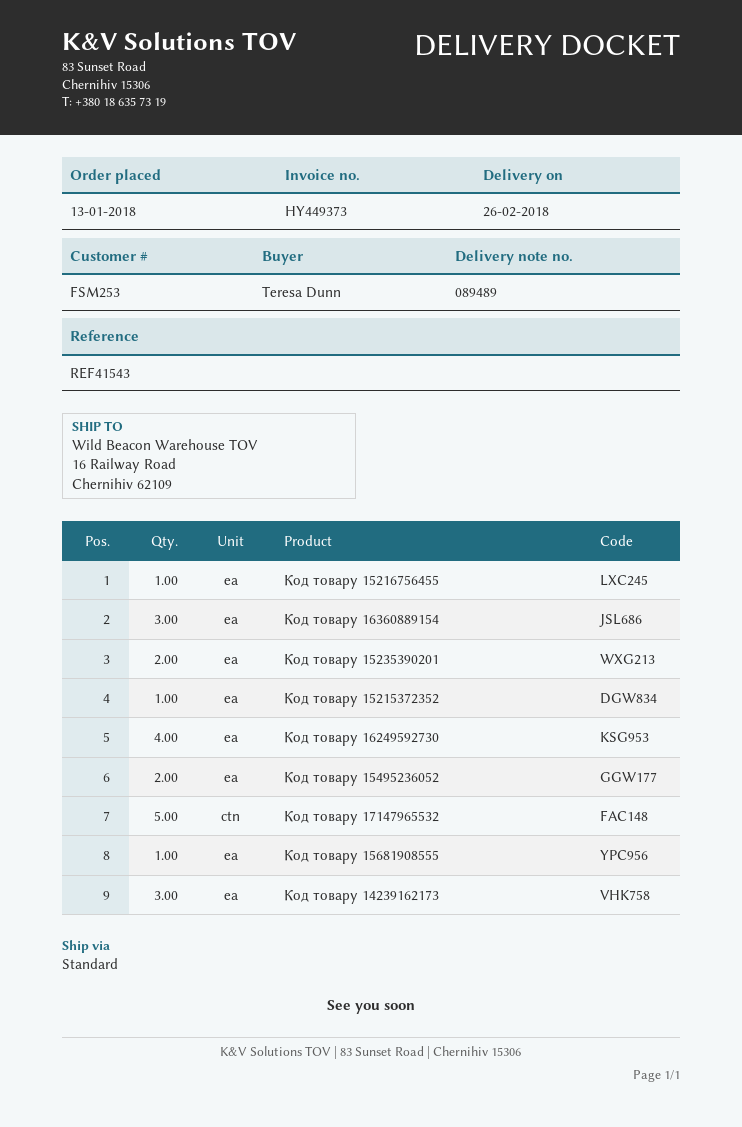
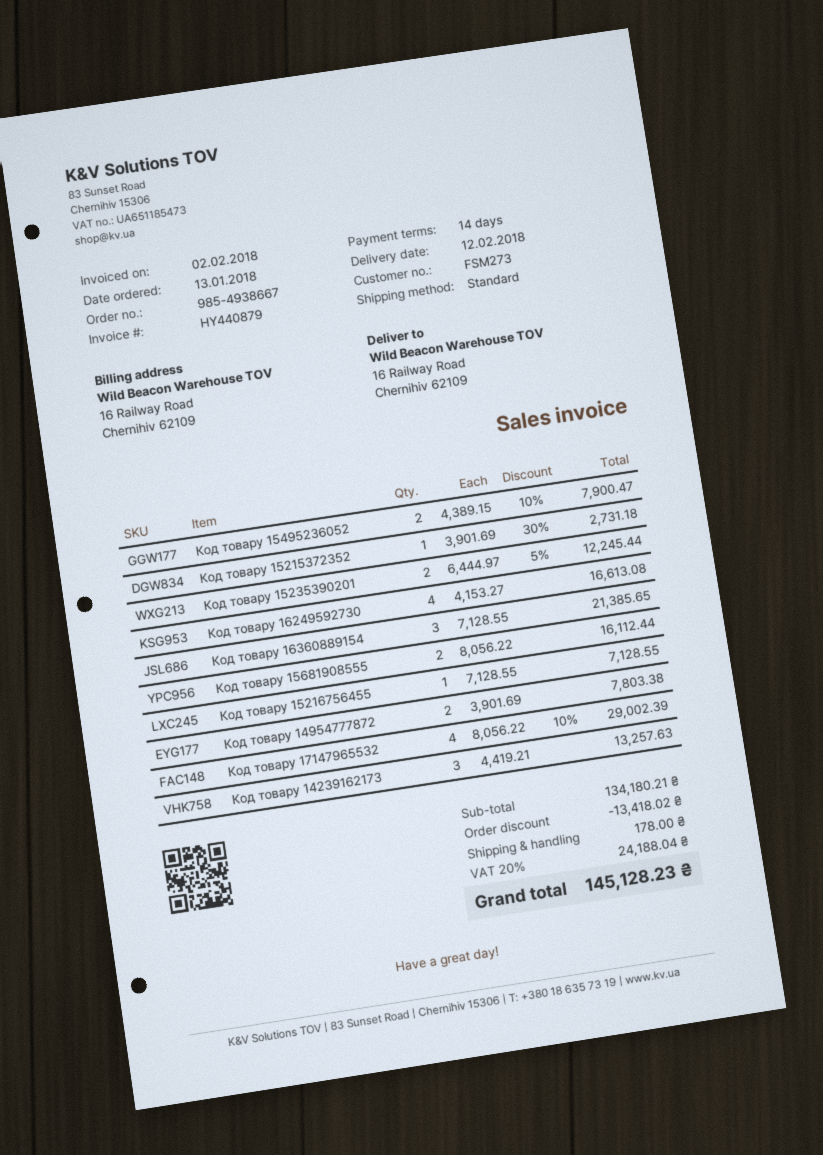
delivery date: 2018-02-26 -> 2018-02-12
invoice number: HY449373 -> HY440879
customer number: FSM253 -> FSM273
Код товару 17147965532: 5 -> 4
Код товару 15681908555: 1 -> 2
Код товару 14954777872: none -> 2

